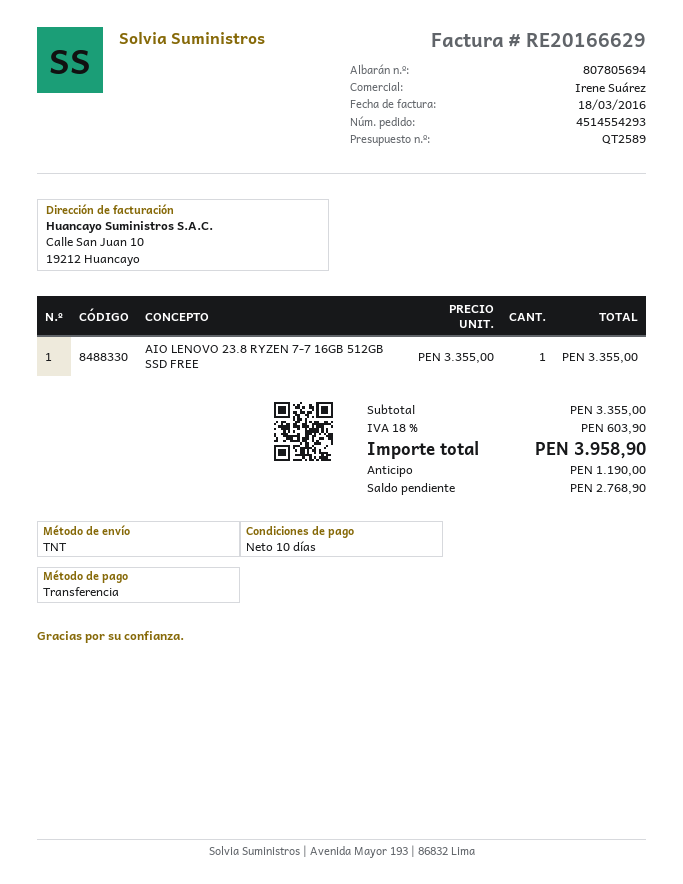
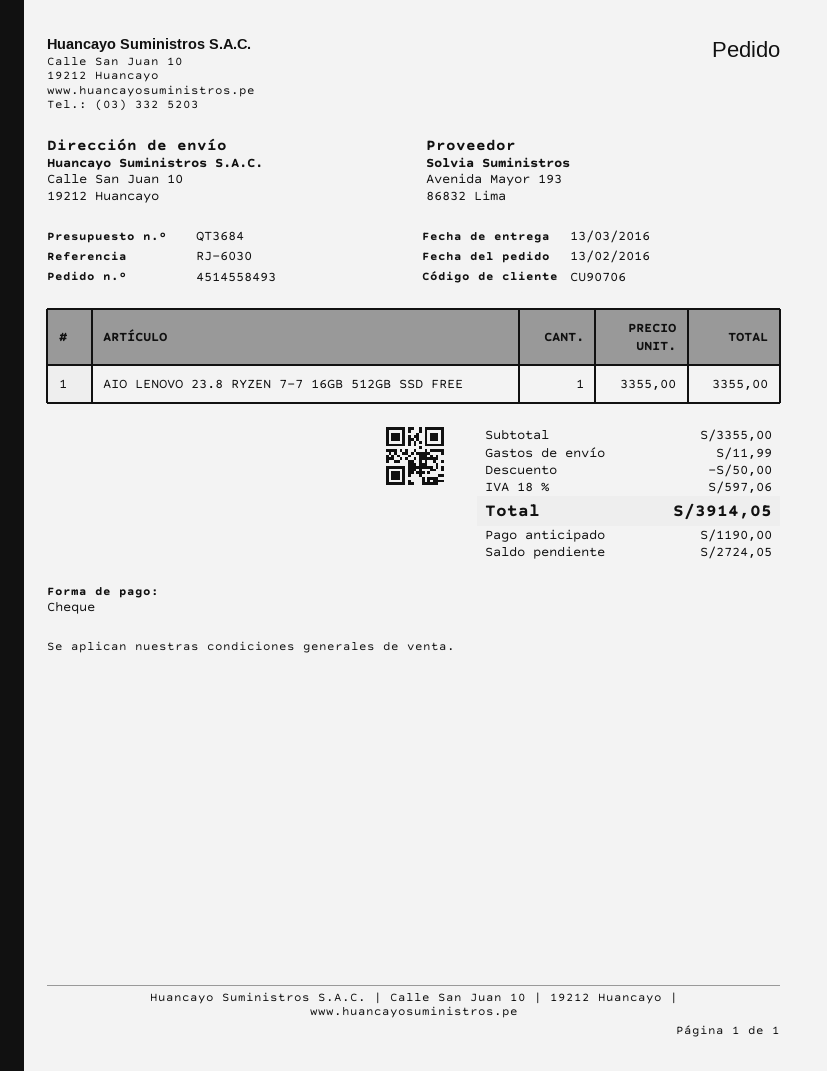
quote number: QT2589 -> QT3684
order number: 4514554293 -> 4514558493
payment method: bank transfer -> cheque
discount: none -> 50.00
shipping: none -> 11.99
tax: 18% = 603.90 -> 18% = 597.06
total: 3958.90 -> 3914.05
balance: 2768.90 -> 2724.05

